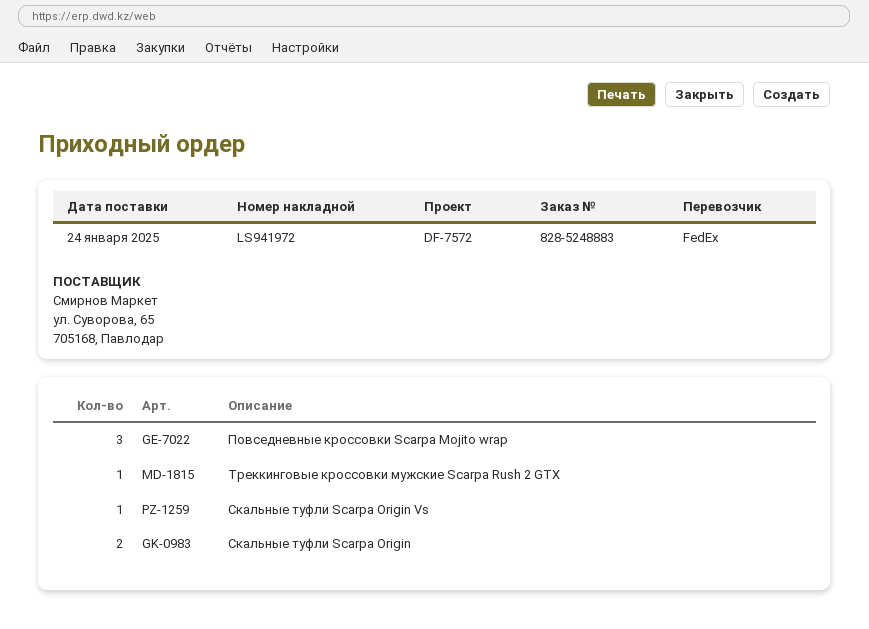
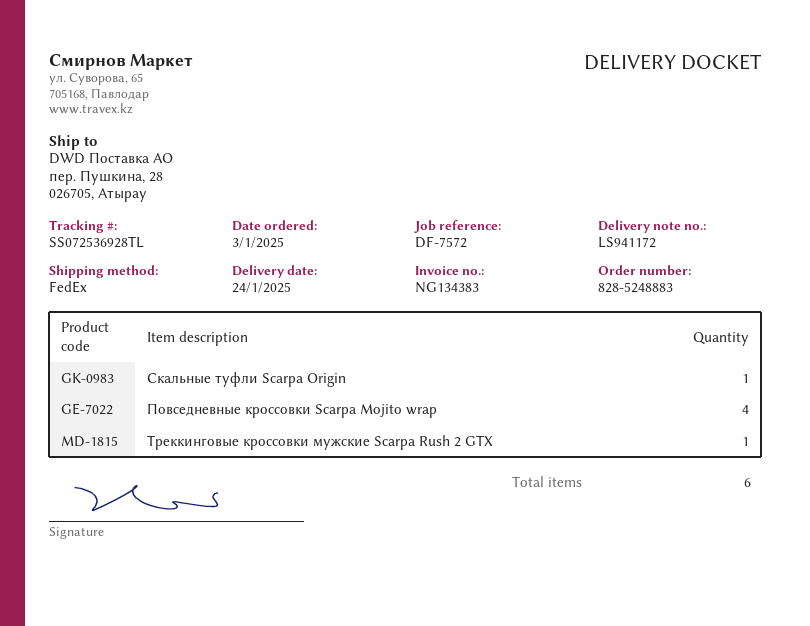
delivery note number: LS941972 -> LS941172
Повседневные кроссовки Scarpa Mojito wrap: 3 -> 4
Скальные туфли Scarpa Origin Vs: 1 -> none
Скальные туфли Scarpa Origin: 2 -> 1

